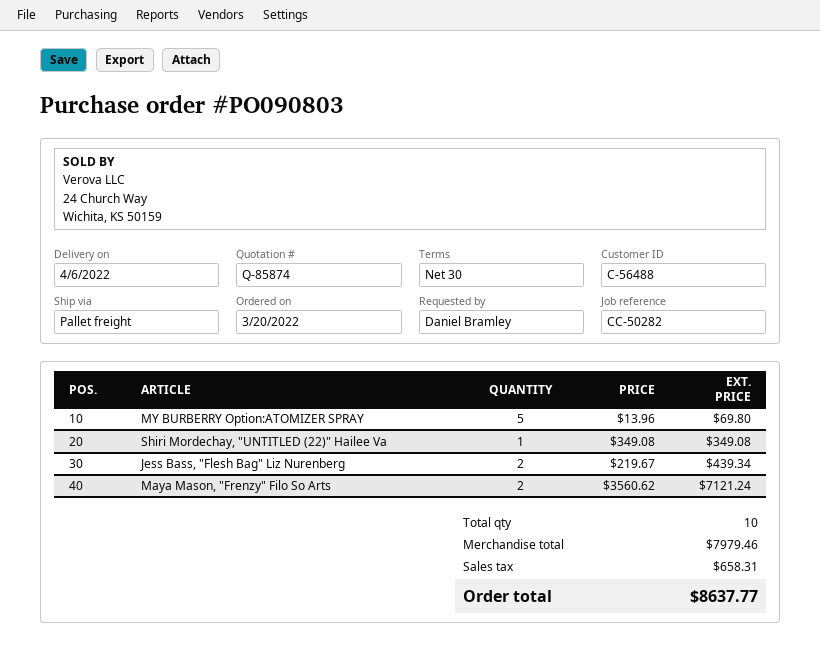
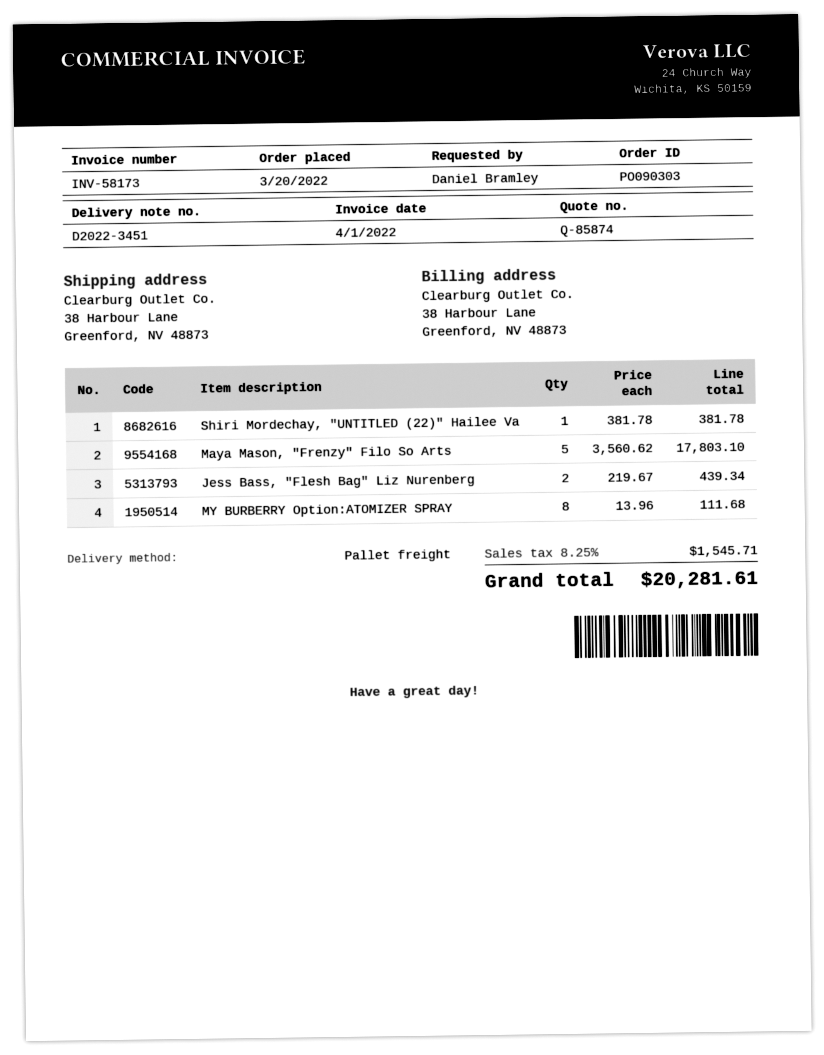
order number: PO090803 -> PO090303
MY BURBERRY Option:ATOMIZER SPRAY: 5 x 13.96 = 69.80 -> 8 x 13.96 = 111.68
Shiri Mordechay, "UNTITLED (22)" Hailee Va: 1 x 349.08 = 349.08 -> 1 x 381.78 = 381.78
Maya Mason, "Frenzy" Filo So Arts: 2 x 3560.62 = 7121.24 -> 5 x 3560.62 = 17803.10
tax: 658.31 -> 1545.71
total: 8637.77 -> 20281.61

